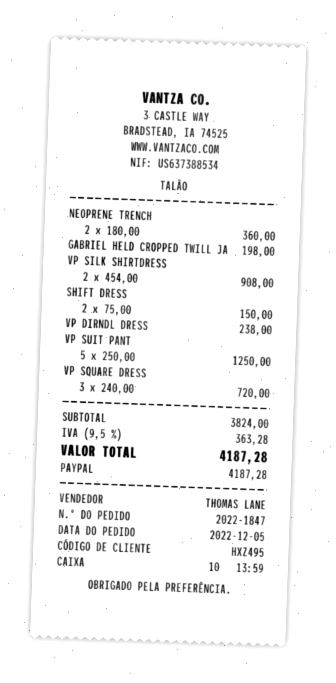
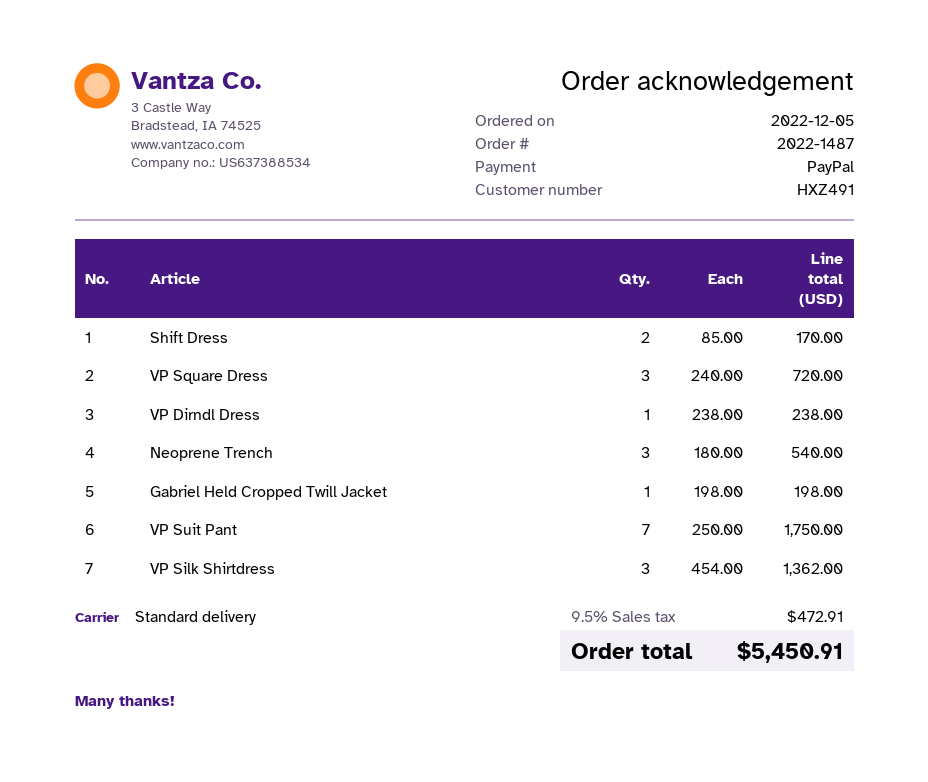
order number: 2022-1847 -> 2022-1487
customer number: HXZ495 -> HXZ491
NEOPRENE TRENCH: 2 x 180.00 = 360.00 -> 3 x 180.00 = 540.00
VP SILK SHIRTDRESS: 2 x 454.00 = 908.00 -> 3 x 454.00 = 1362.00
SHIFT DRESS: 2 x 75.00 = 150.00 -> 2 x 85.00 = 170.00
VP SUIT PANT: 5 x 250.00 = 1250.00 -> 7 x 250.00 = 1750.00
tax: 9.5% = 363.28 -> 9.5% = 472.91
total: 4187.28 -> 5450.91

